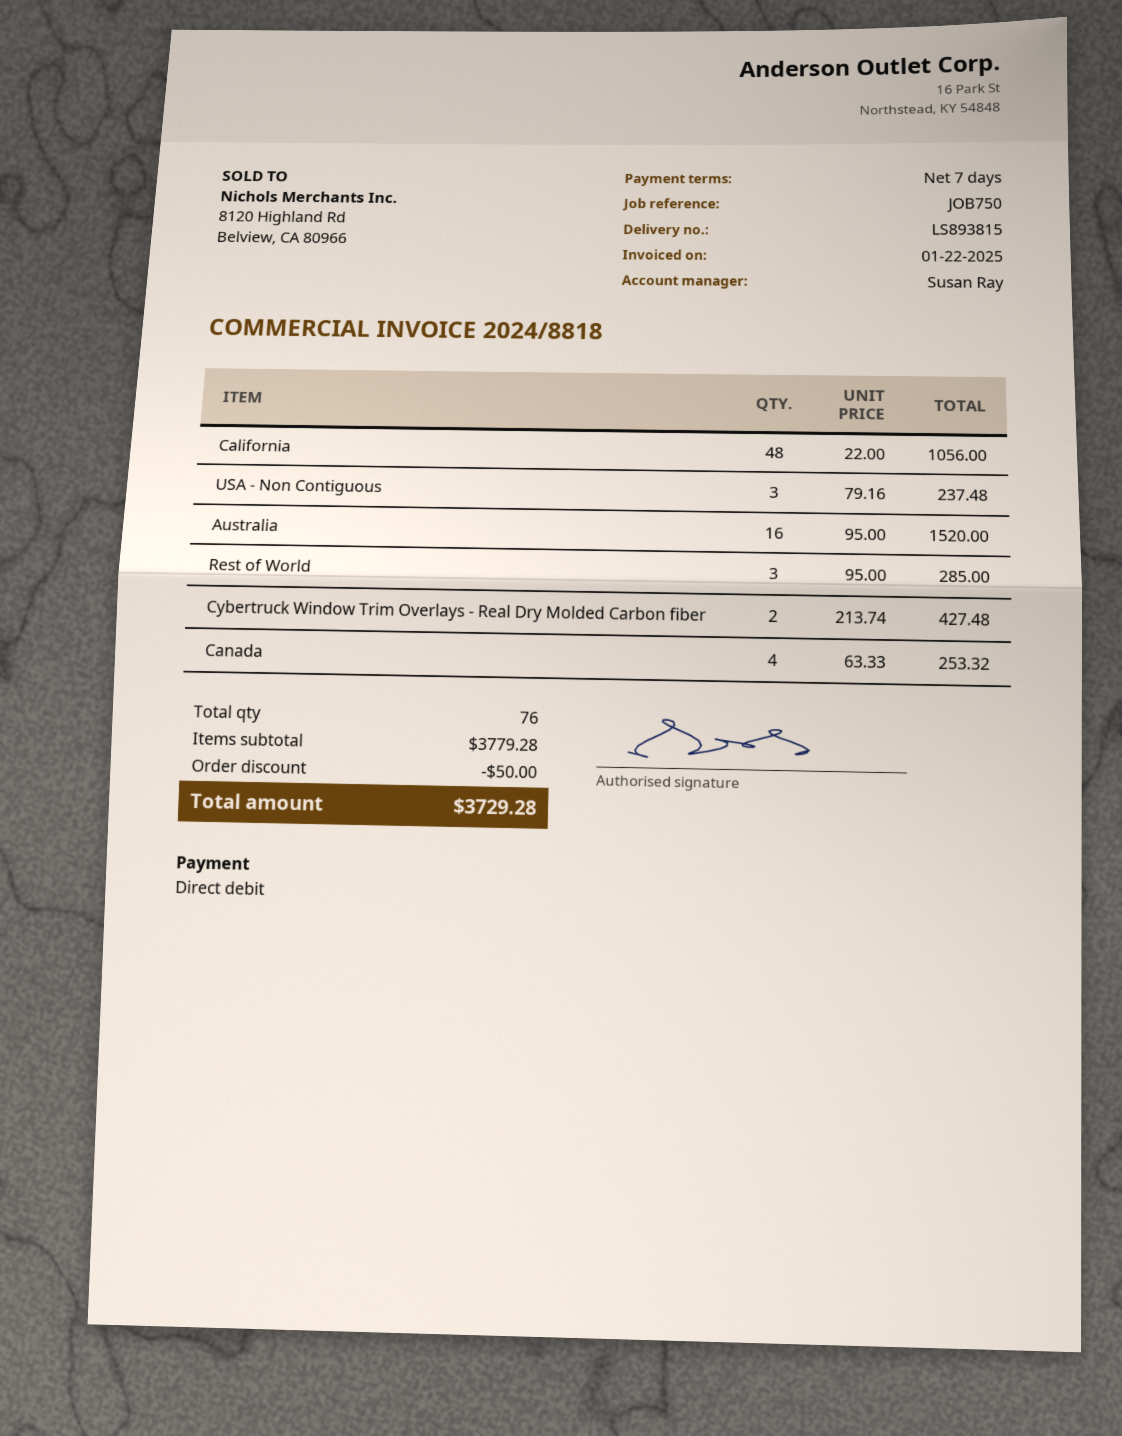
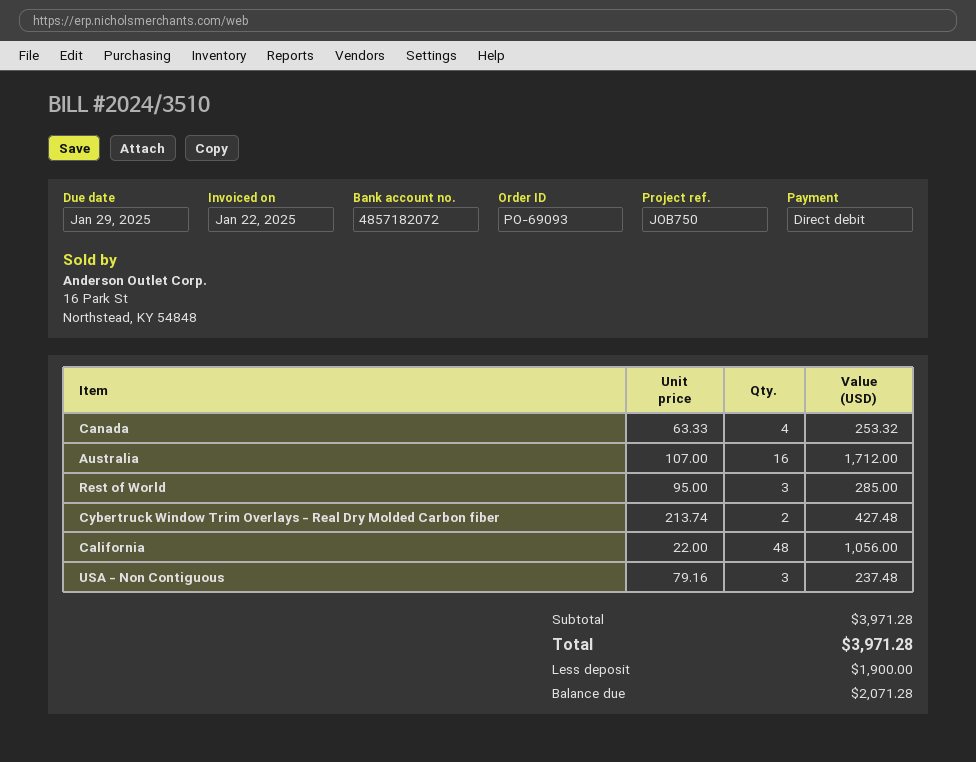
invoice number: 2024/8818 -> 2024/3510
Australia: 16 x 95.00 = 1520.00 -> 16 x 107.00 = 1712.00
subtotal: 3779.28 -> 3971.28
discount: 50.00 -> none
total: 3729.28 -> 3971.28

